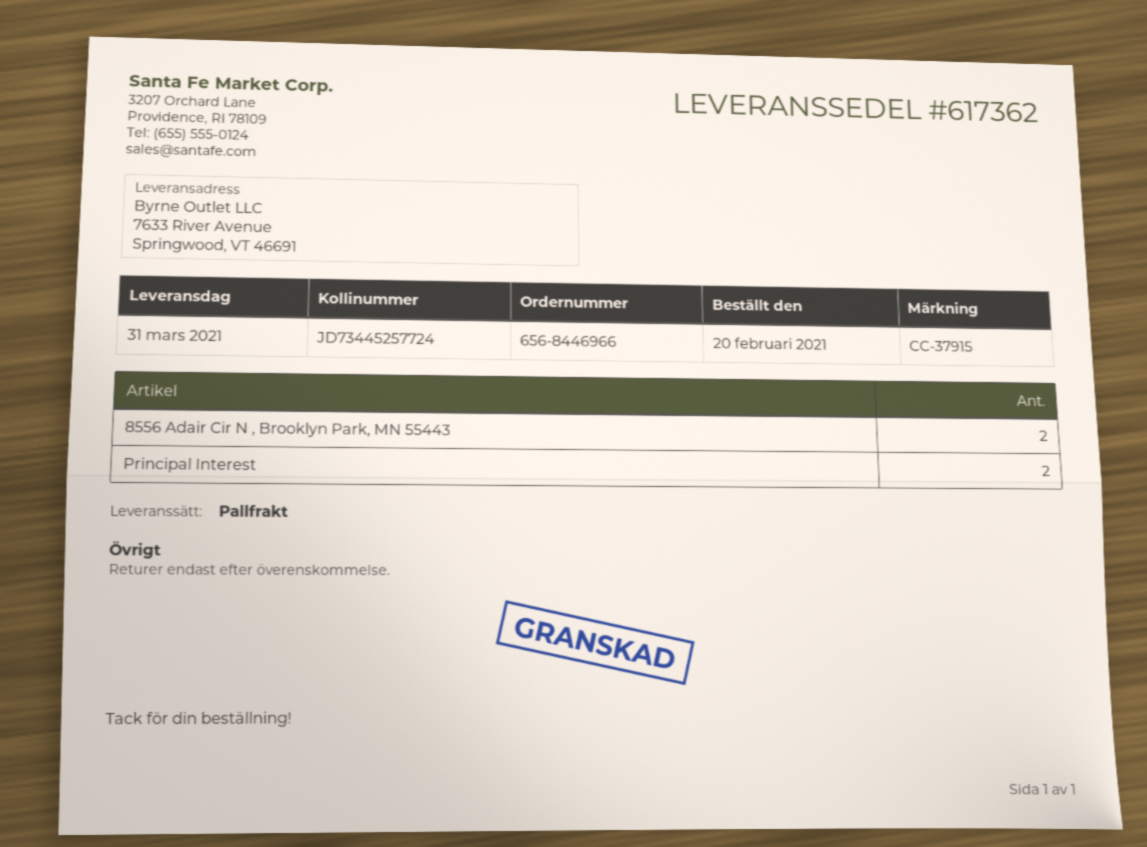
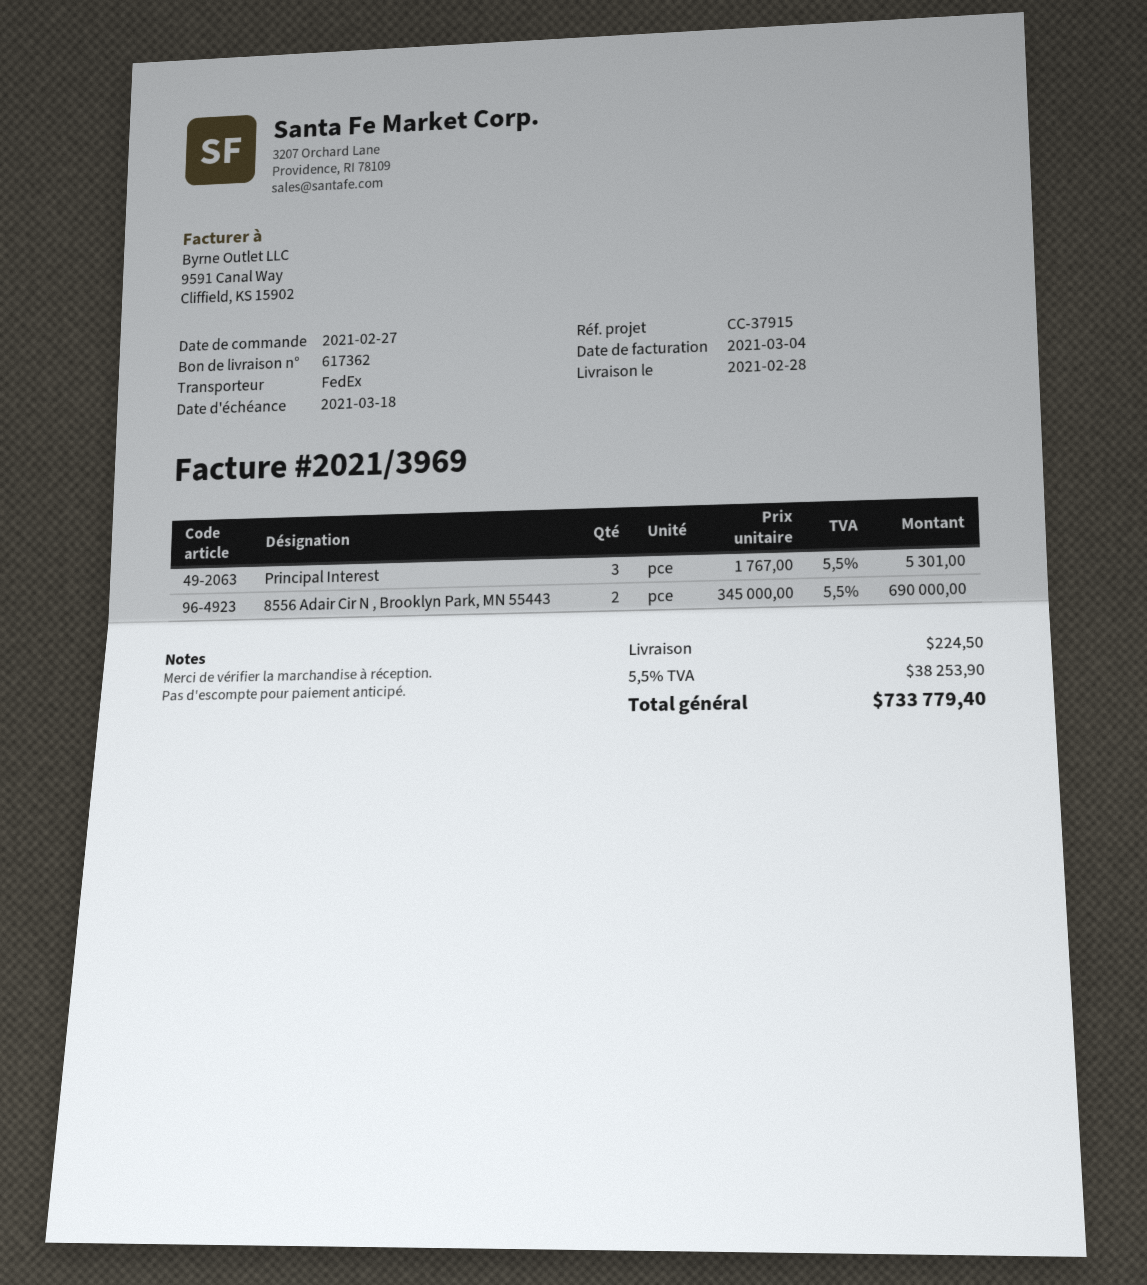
order date: 2021-02-20 -> 2021-02-27
delivery date: 2021-03-31 -> 2021-02-28
shipping method: pallet freight -> FedEx
Principal Interest: 2 -> 3

